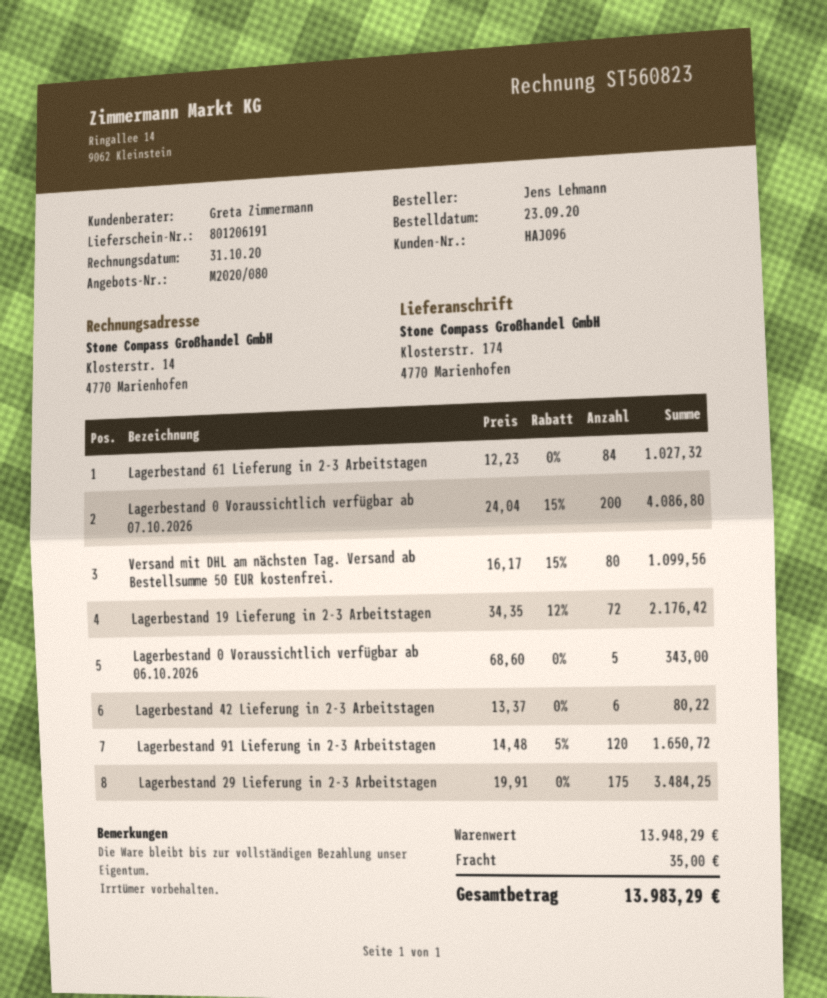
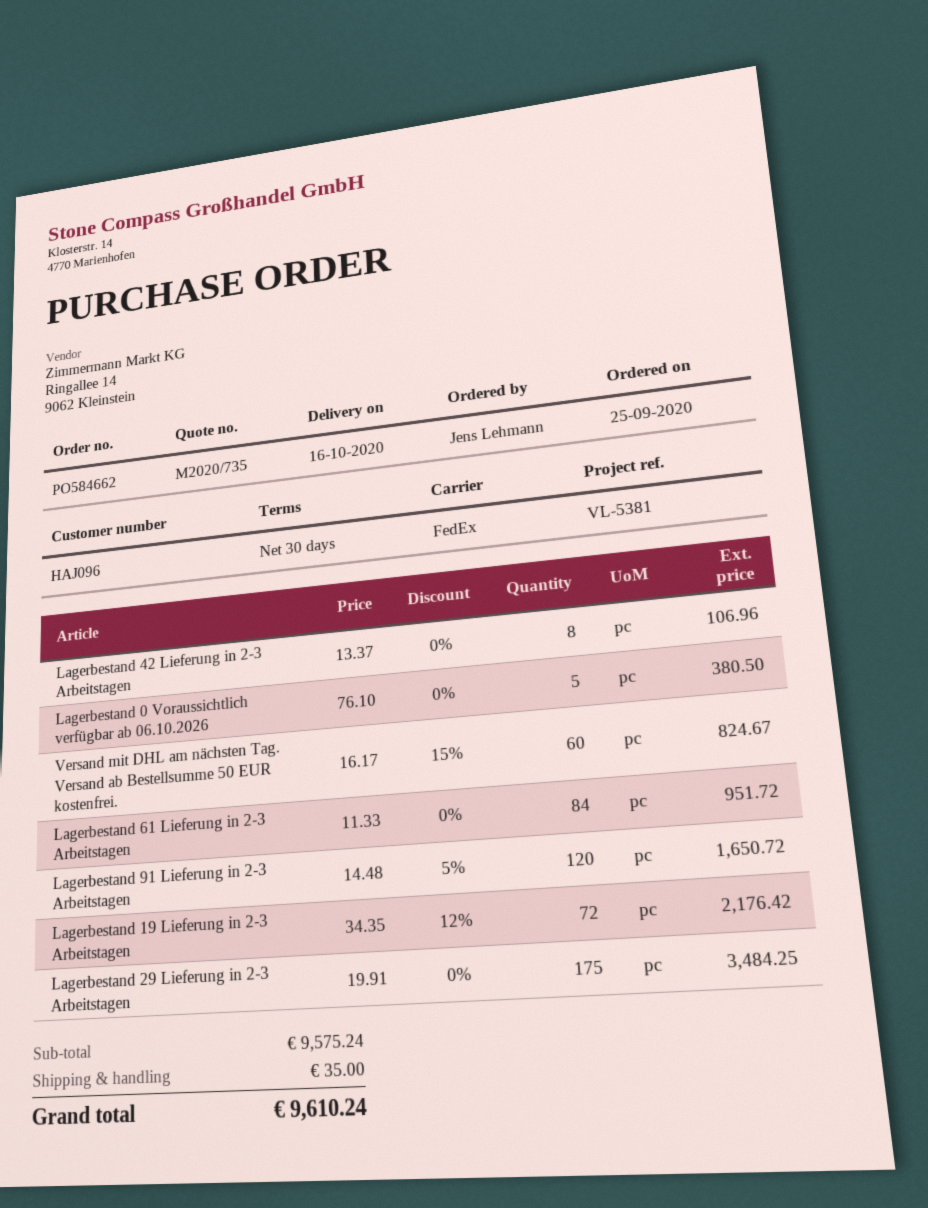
quote number: M2020/080 -> M2020/735
order date: 2020-09-23 -> 2020-09-25
Lagerbestand 61 Lieferung in 2-3 Arbeitstagen: 84 x 12.23 = 1027.32 -> 84 x 11.33 = 951.72
Lagerbestand 0 Voraussichtlich verfügbar ab 07.10.2026: 200 x 24.04 - 15% = 4086.80 -> none
Versand mit DHL am nächsten Tag. Versand ab Bestellsumme 50 EUR kostenfrei.: 80 x 16.17 - 15% = 1099.56 -> 60 x 16.17 - 15% = 824.67
Lagerbestand 0 Voraussichtlich verfügbar ab 06.10.2026: 5 x 68.60 = 343.00 -> 5 x 76.10 = 380.50
Lagerbestand 42 Lieferung in 2-3 Arbeitstagen: 6 x 13.37 = 80.22 -> 8 x 13.37 = 106.96
subtotal: 13948.29 -> 9575.24
total: 13983.29 -> 9610.24

